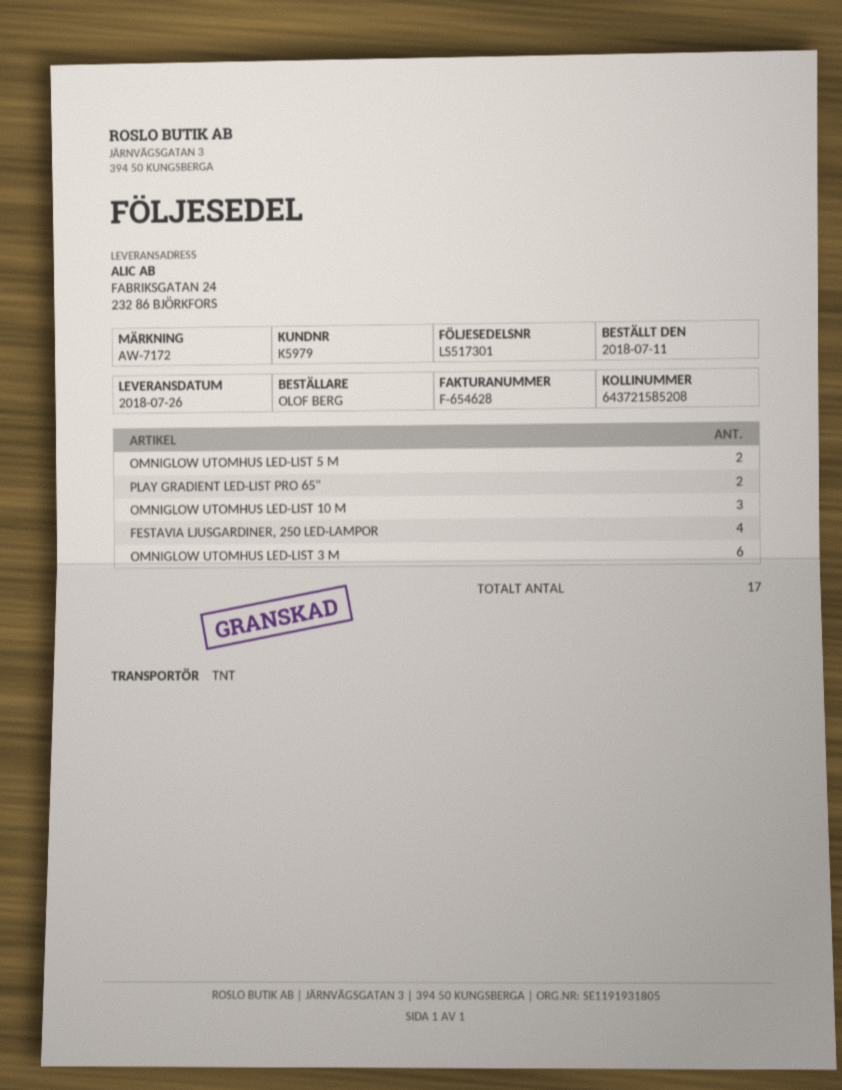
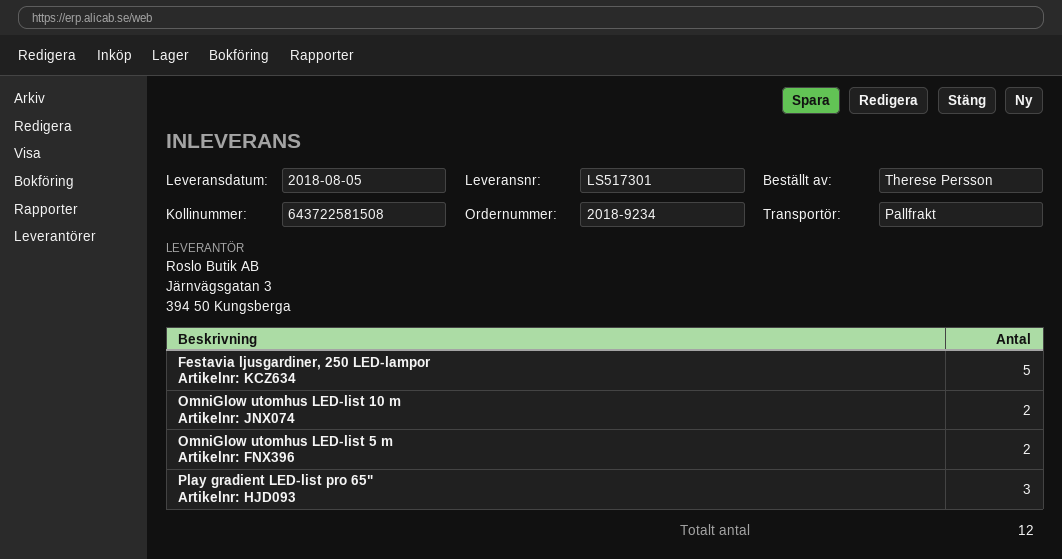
delivery date: 2018-07-26 -> 2018-08-05
ordered by: OLOF BERG -> Therese Persson
shipping method: TNT -> pallet freight
tracking number: 643721585208 -> 643722581508
PLAY GRADIENT LED-LIST PRO 65": 2 -> 3
OMNIGLOW UTOMHUS LED-LIST 10 M: 3 -> 2
FESTAVIA LJUSGARDINER, 250 LED-LAMPOR: 4 -> 5
OMNIGLOW UTOMHUS LED-LIST 3 M: 6 -> none
total quantity: 17 -> 12

